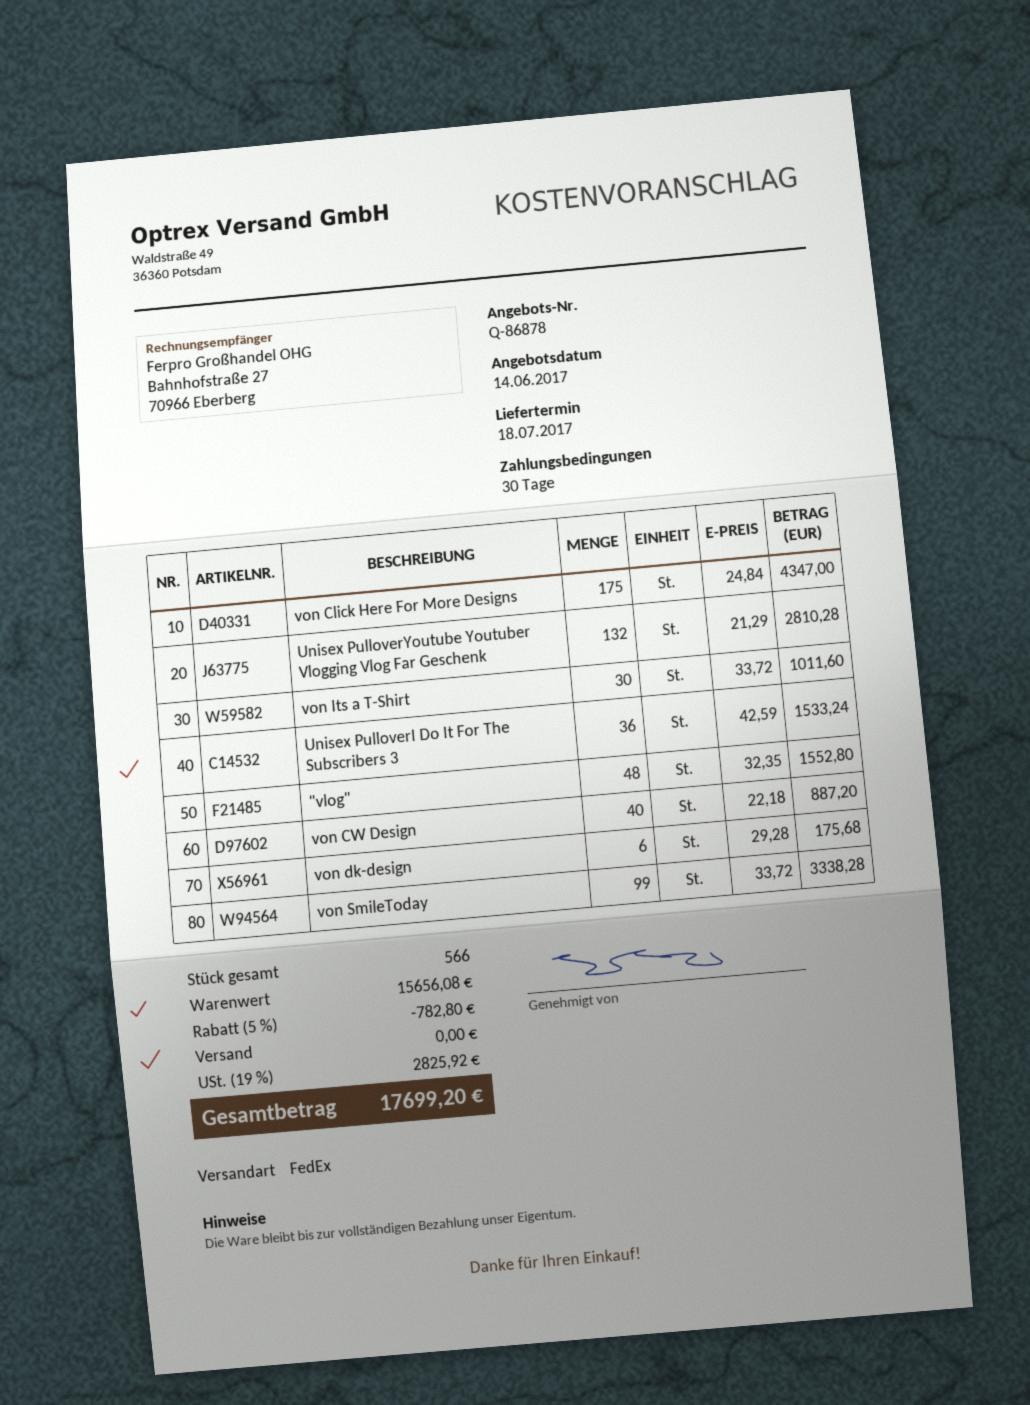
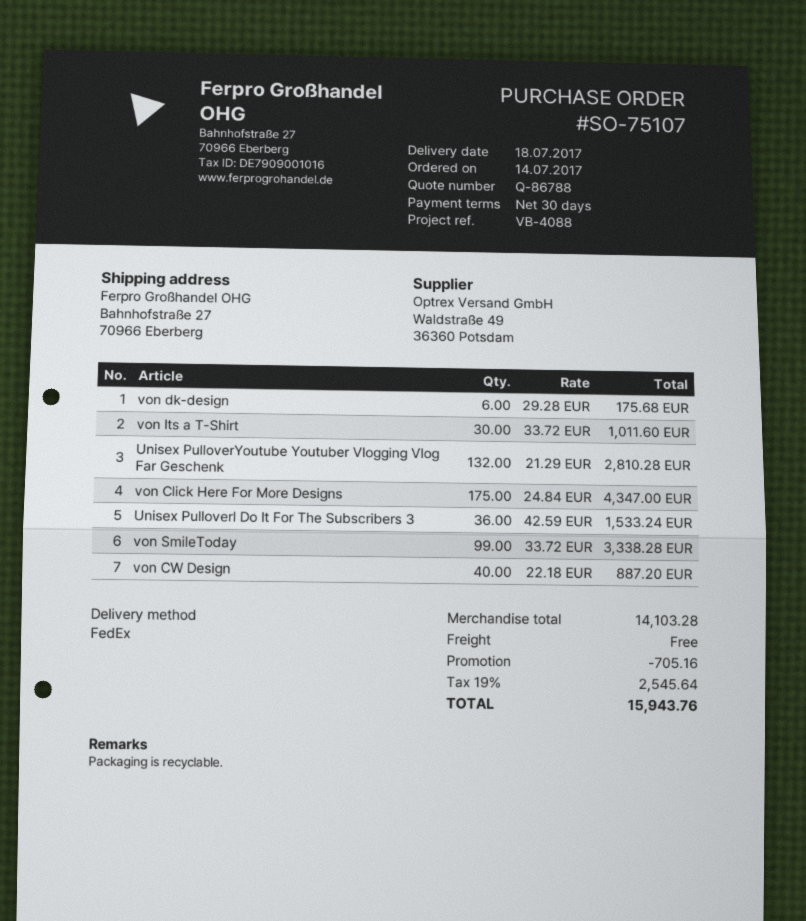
quote number: Q-86878 -> Q-86788
"vlog": 48 x 32.35 = 1552.80 -> none
subtotal: 15656.08 -> 14103.28
discount: 782.80 -> 705.16
tax: 19% = 2825.92 -> 19% = 2545.64
total: 17699.20 -> 15943.76

